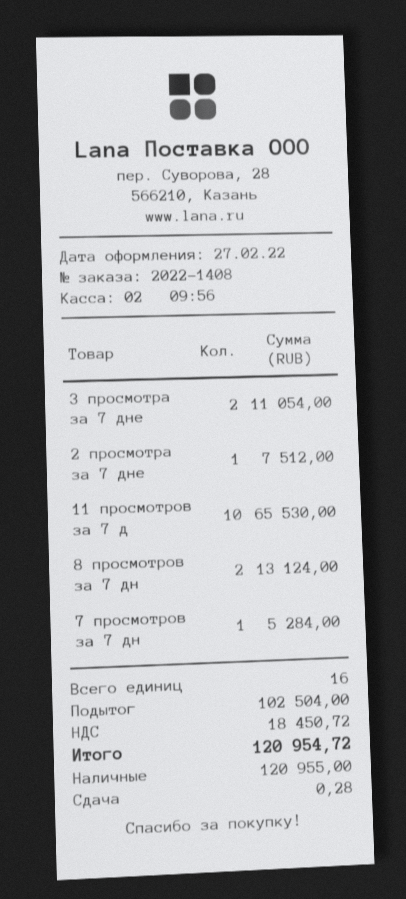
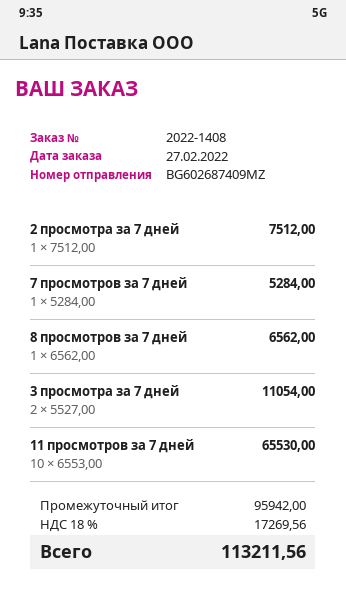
8 просмотров за 7 дн: 2 for 13124.00 -> 1 for 6562.00
subtotal: 102504.00 -> 95942.00
tax: 18450.72 -> 17269.56
total: 120954.72 -> 113211.56

